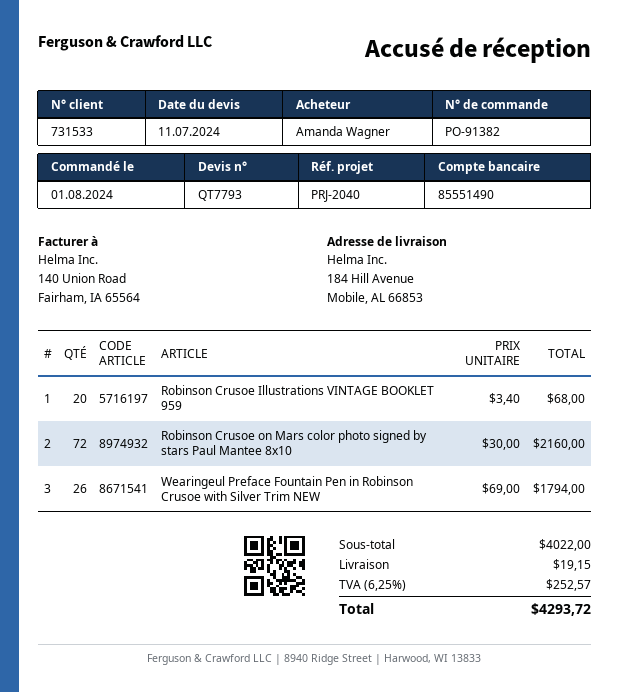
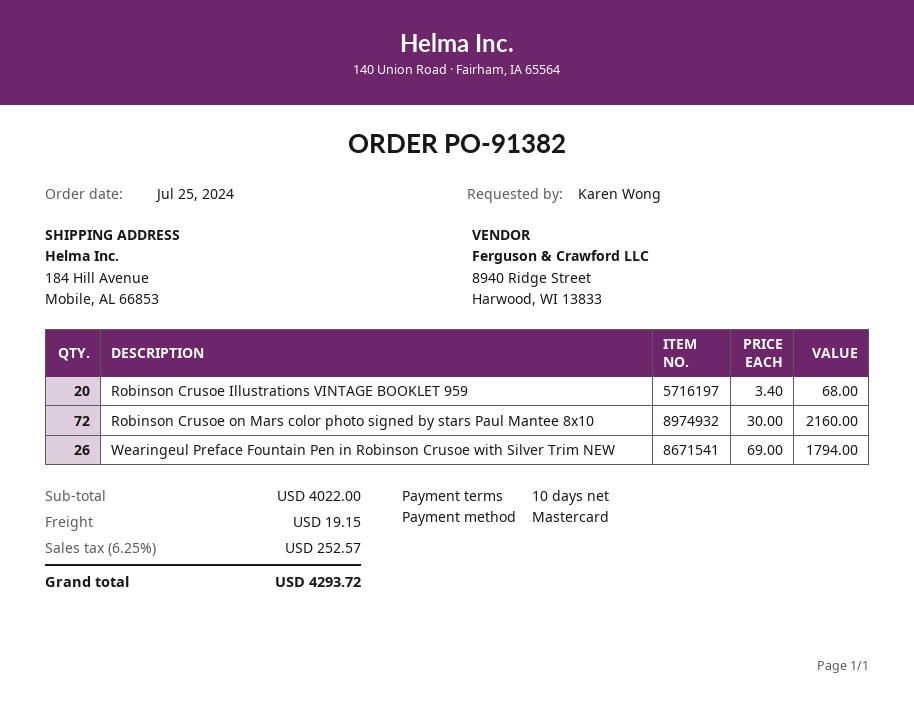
order date: 2024-08-01 -> 2024-07-25
ordered by: Amanda Wagner -> Karen Wong

